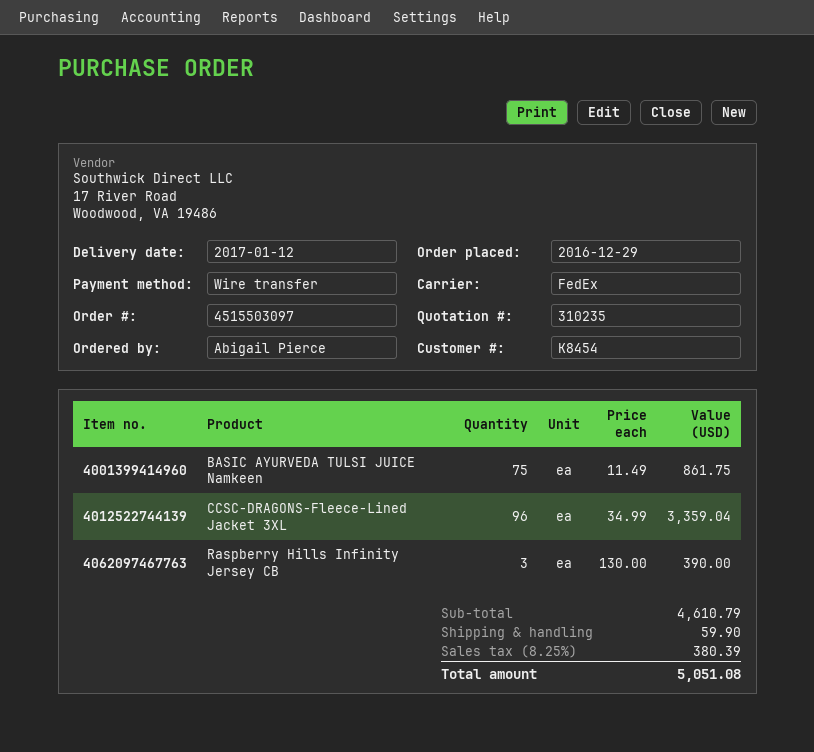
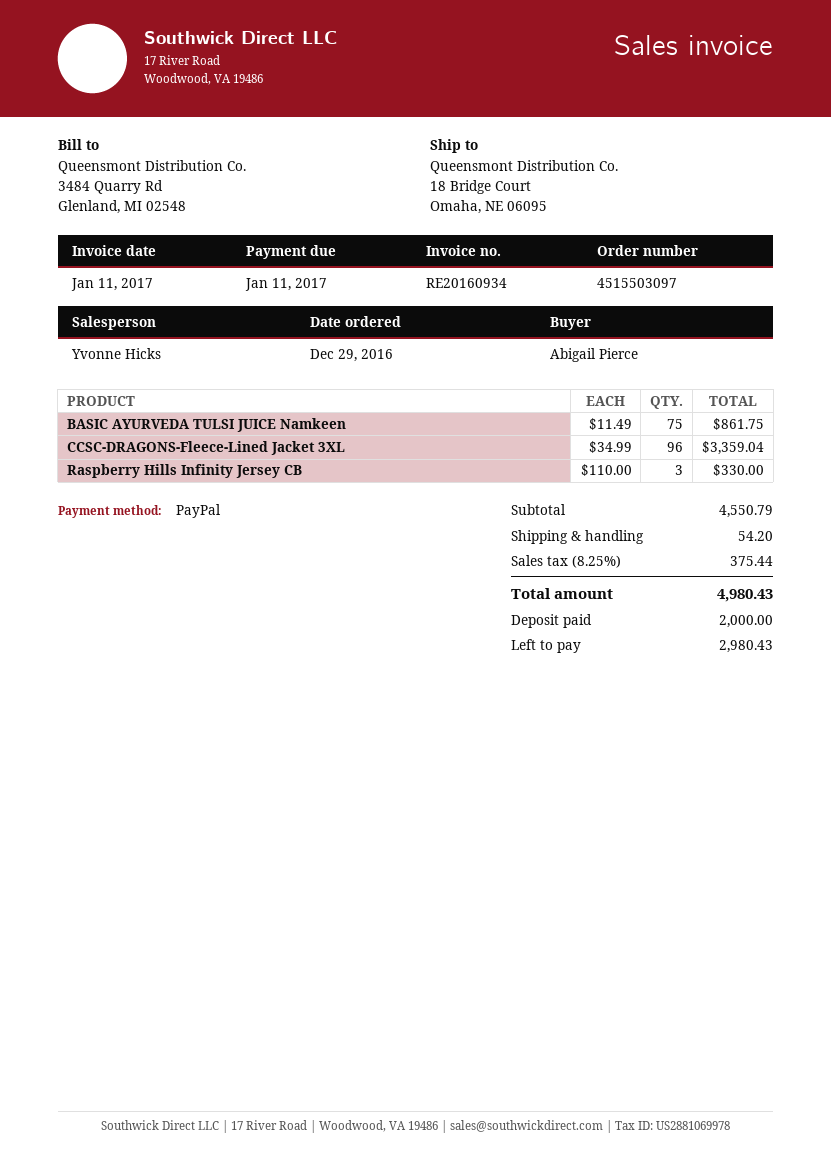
payment method: bank transfer -> PayPal
Raspberry Hills Infinity Jersey CB: 3 x 130.00 = 390.00 -> 3 x 110.00 = 330.00
subtotal: 4610.79 -> 4550.79
shipping: 59.90 -> 54.20
tax: 8.25% = 380.39 -> 8.25% = 375.44
total: 5051.08 -> 4980.43

